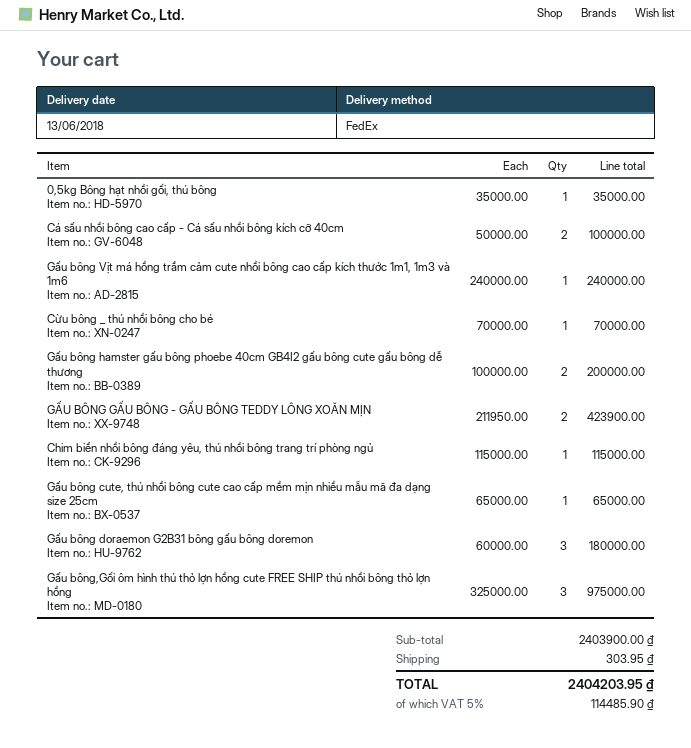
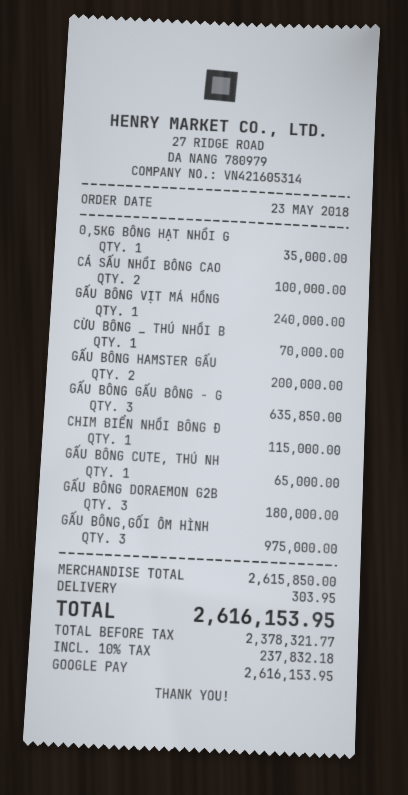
GẤU BÔNG GẤU BÔNG - GẤU BÔNG TEDDY LÔNG XOĂN MỊN: 2 for 423900.00 -> 3 for 635850.00
subtotal: 2403900.00 -> 2615850.00
tax: 5% = 114485.90 -> 10% = 237832.18
total: 2404203.95 -> 2616153.95

